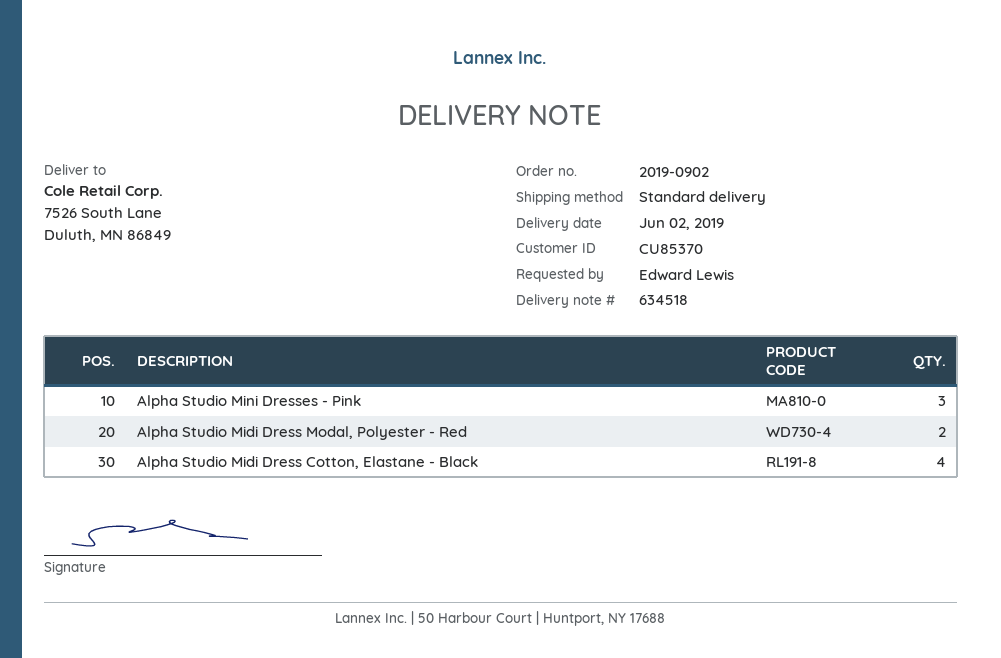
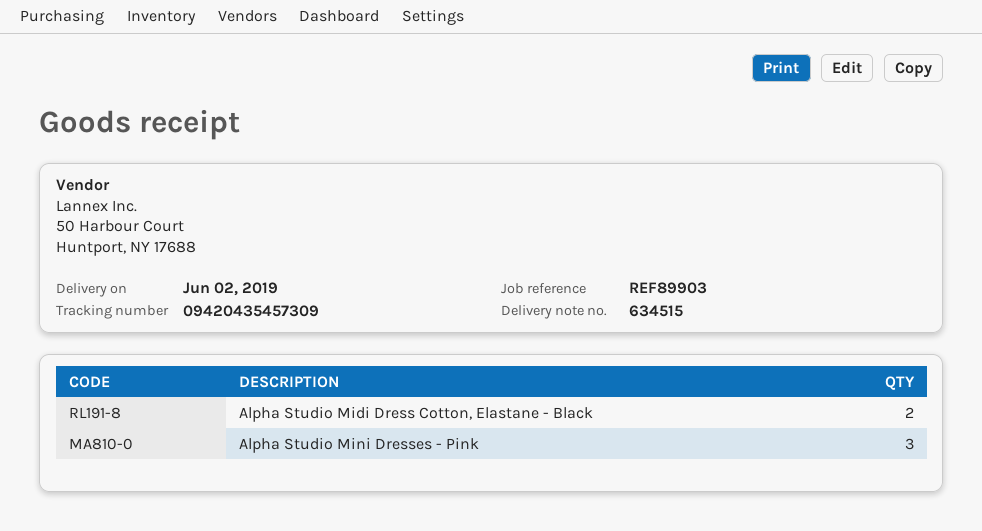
delivery note number: 634518 -> 634515
Alpha Studio Midi Dress Modal, Polyester - Red: 2 -> none
Alpha Studio Midi Dress Cotton, Elastane - Black: 4 -> 2

